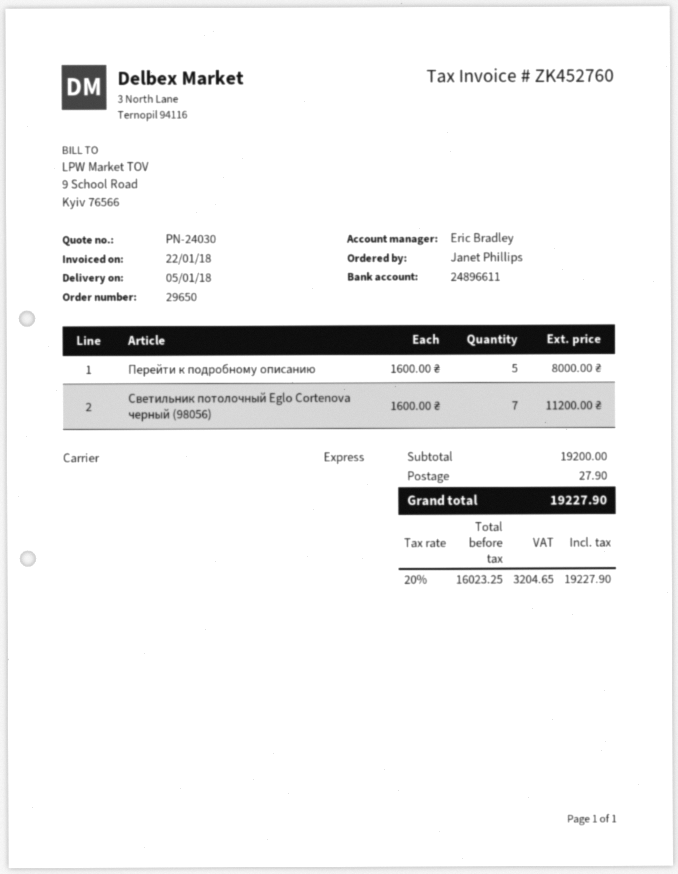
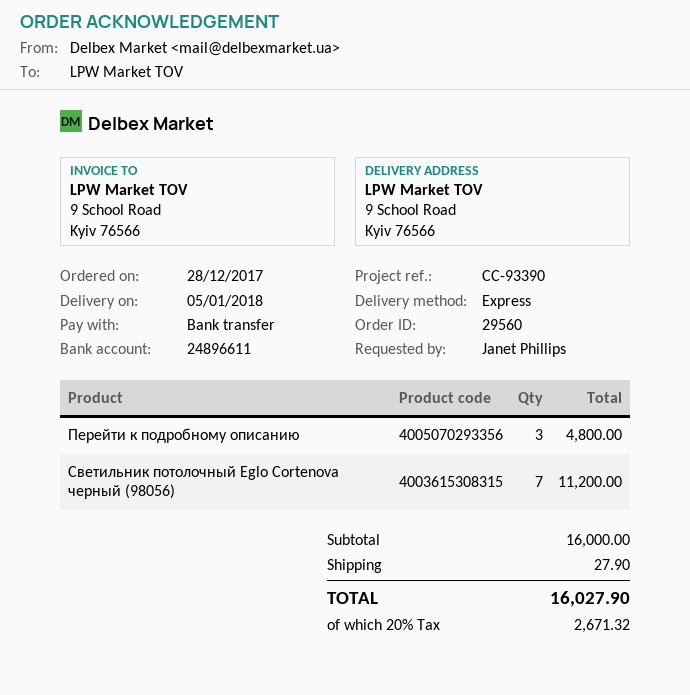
order number: 29650 -> 29560
Перейти к подробному описанию: 5 for 8000.00 -> 3 for 4800.00
subtotal: 19200.00 -> 16000.00
tax: 20% = 3204.65 -> 20% = 2671.32
total: 19227.90 -> 16027.90

